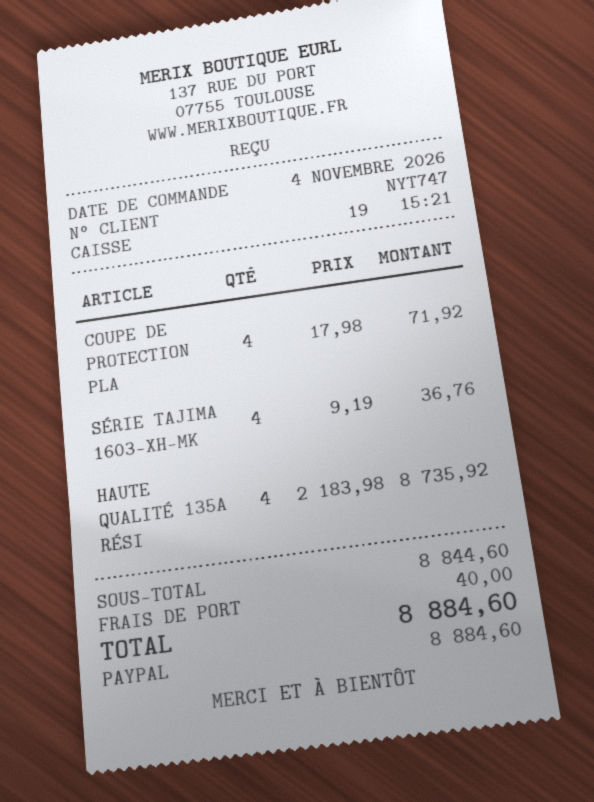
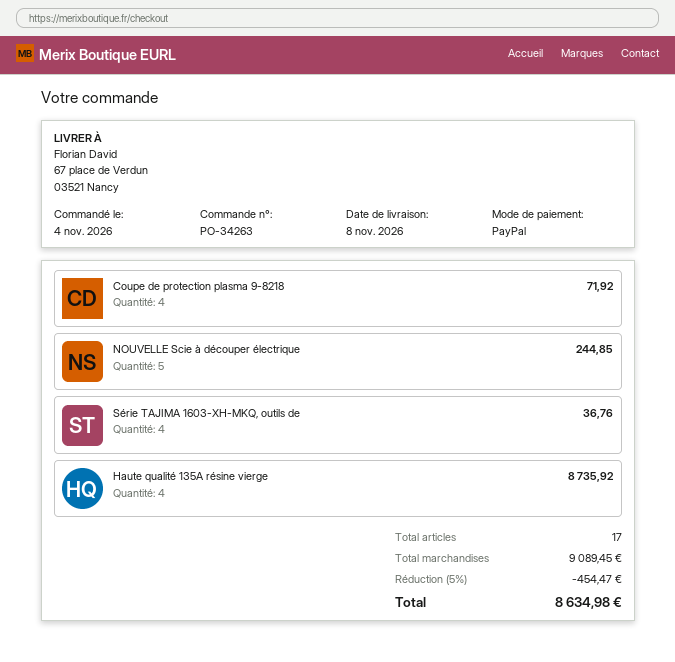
NOUVELLE Scie à découper électrique: none -> 5 for 244.85
subtotal: 8844.60 -> 9089.45
discount: none -> 5% = 454.47
shipping: 40.00 -> none
total: 8884.60 -> 8634.98

